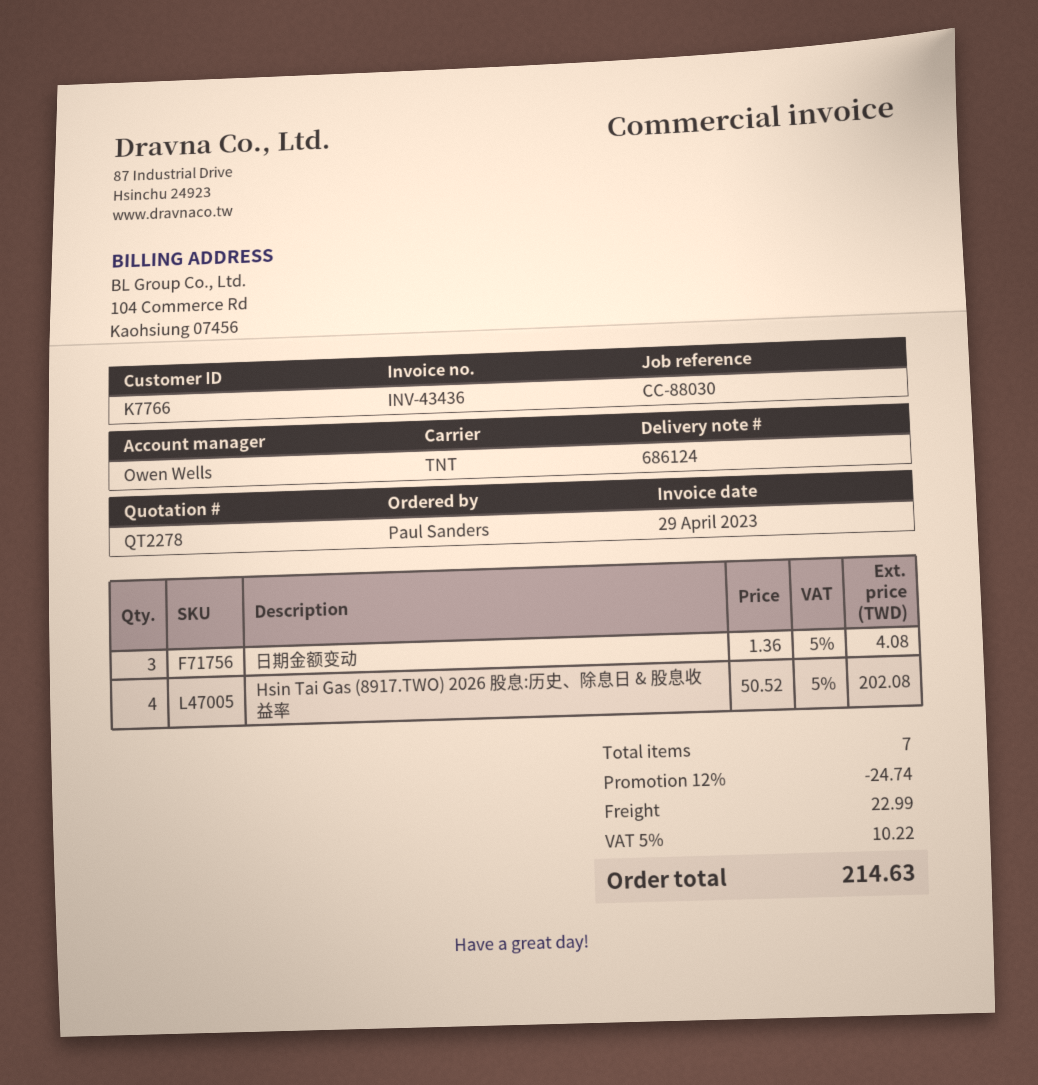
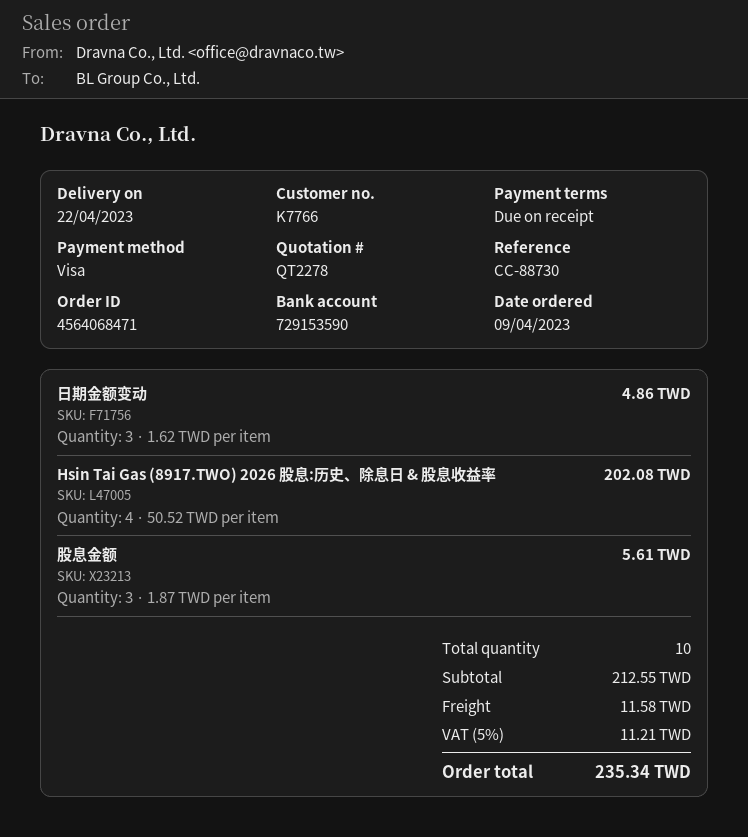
reference: CC-88030 -> CC-88730
日期金额变动: 3 x 1.36 = 4.08 -> 3 x 1.62 = 4.86
股息金额: none -> 3 x 1.87 = 5.61
total quantity: 7 -> 10
discount: 12% = 24.74 -> none
shipping: 22.99 -> 11.58
tax: 5% = 10.22 -> 5% = 11.21
total: 214.63 -> 235.34

